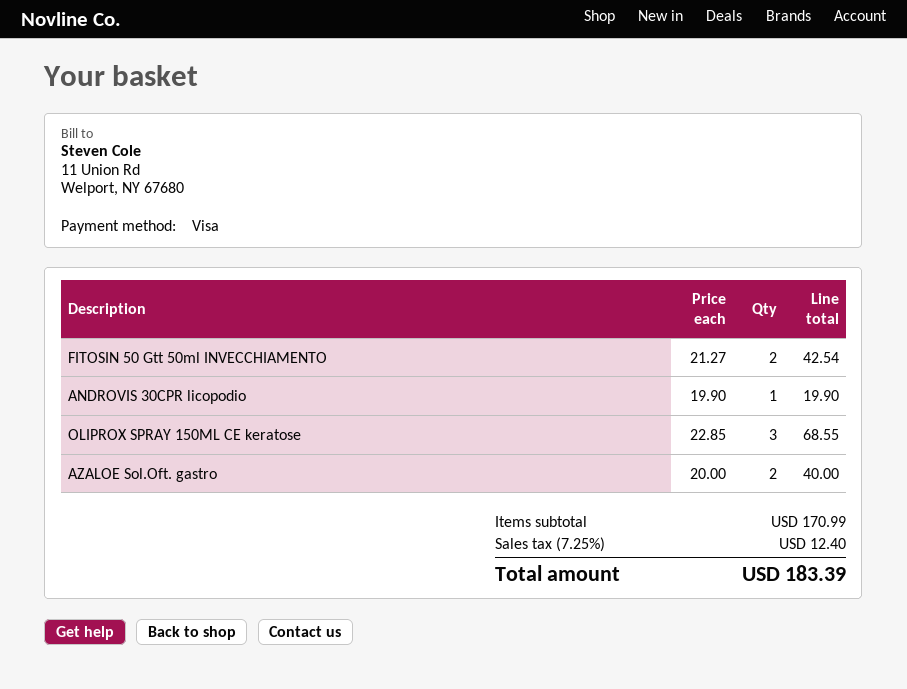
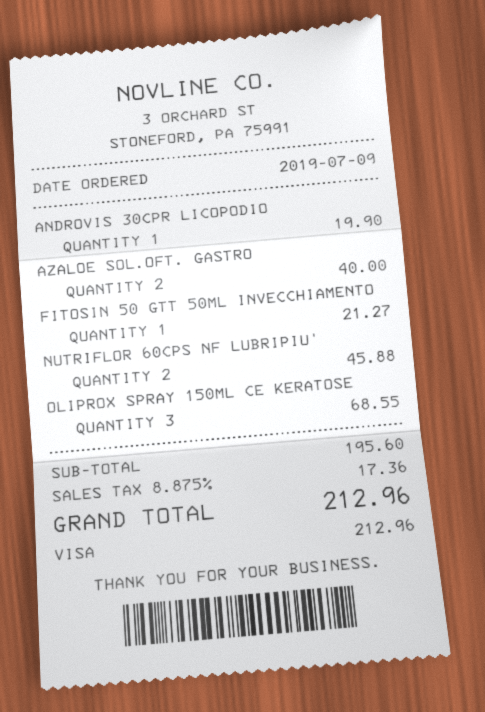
FITOSIN 50 Gtt 50ml INVECCHIAMENTO: 2 for 42.54 -> 1 for 21.27
NUTRIFLOR 60CPS NF LUBRIPIU': none -> 2 for 45.88
subtotal: 170.99 -> 195.60
tax: 7.25% = 12.40 -> 8.875% = 17.36
total: 183.39 -> 212.96

